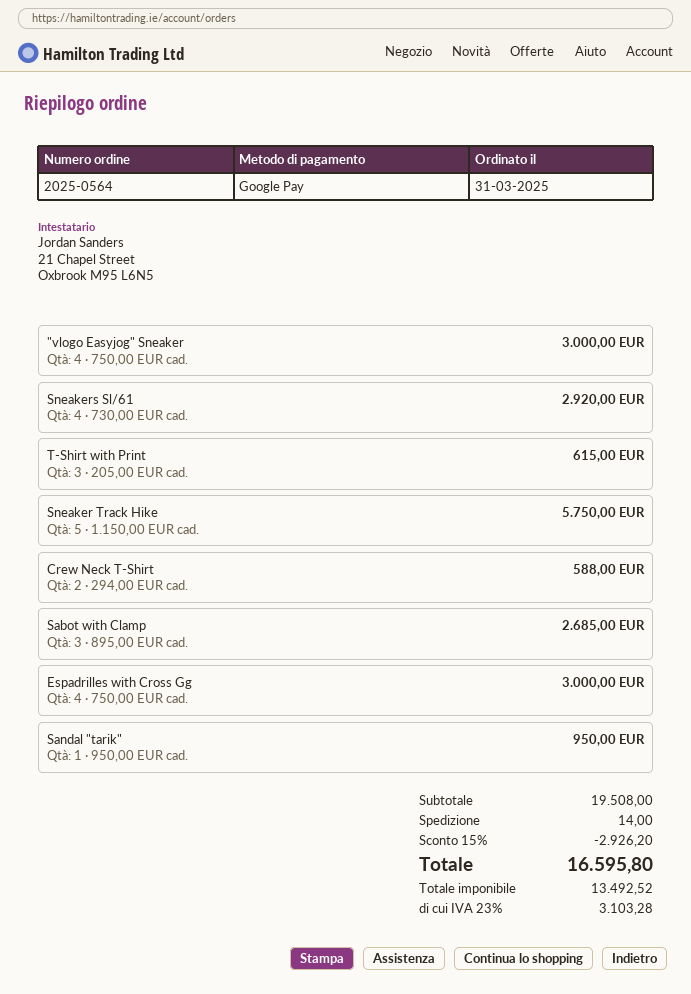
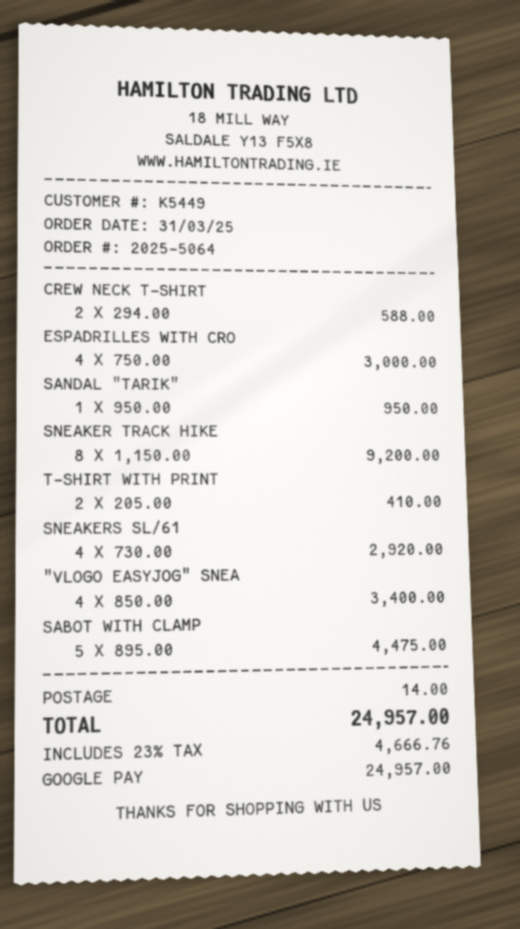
order number: 2025-0564 -> 2025-5064
"vlogo Easyjog" Sneaker: 4 x 750.00 = 3000.00 -> 4 x 850.00 = 3400.00
T-Shirt with Print: 3 x 205.00 = 615.00 -> 2 x 205.00 = 410.00
Sneaker Track Hike: 5 x 1150.00 = 5750.00 -> 8 x 1150.00 = 9200.00
Sabot with Clamp: 3 x 895.00 = 2685.00 -> 5 x 895.00 = 4475.00
discount: 15% = 2926.20 -> none
tax: 23% = 3103.28 -> 23% = 4666.76
total: 16595.80 -> 24957.00

